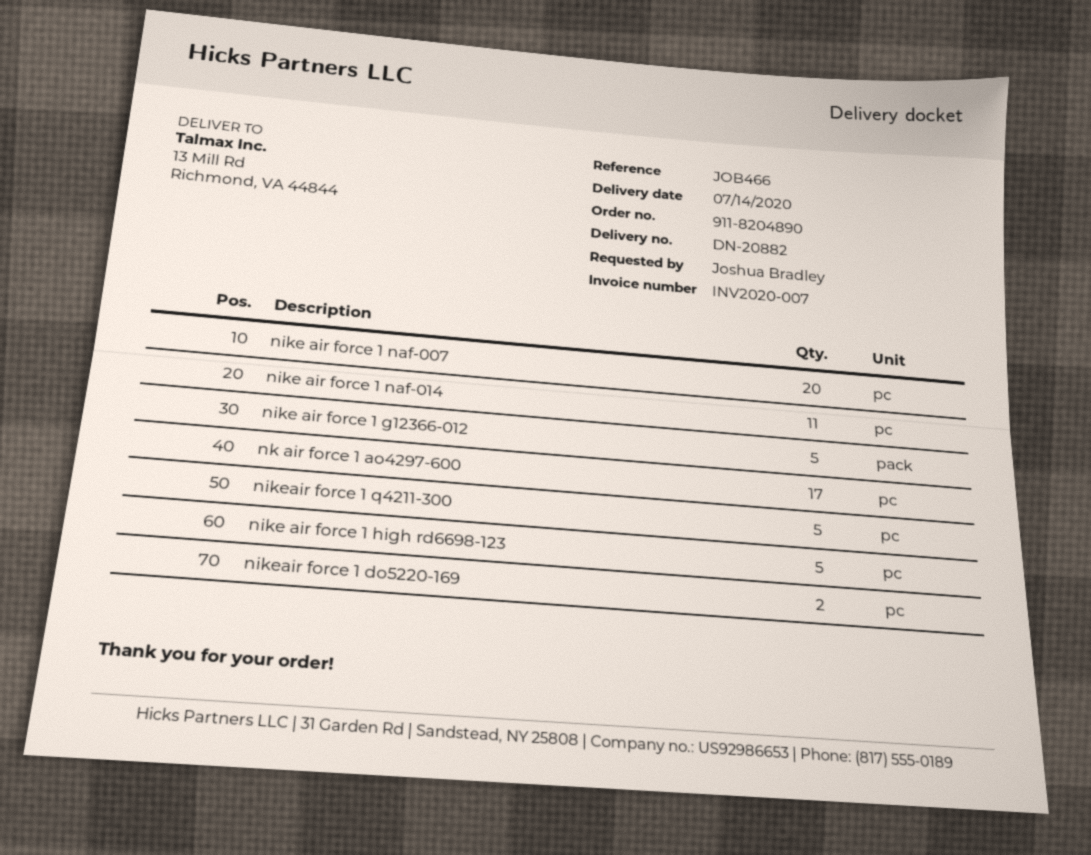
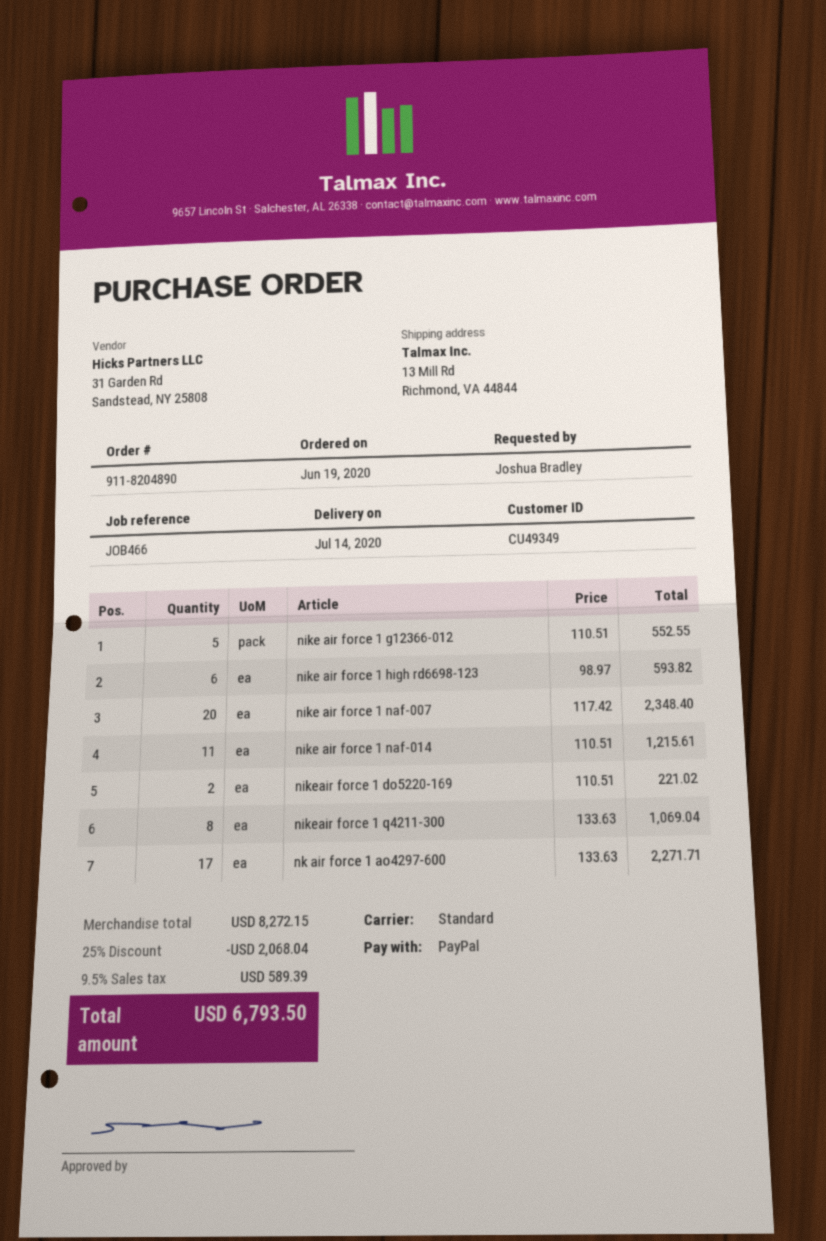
nikeair force 1 q4211-300: 5 -> 8
nike air force 1 high rd6698-123: 5 -> 6

